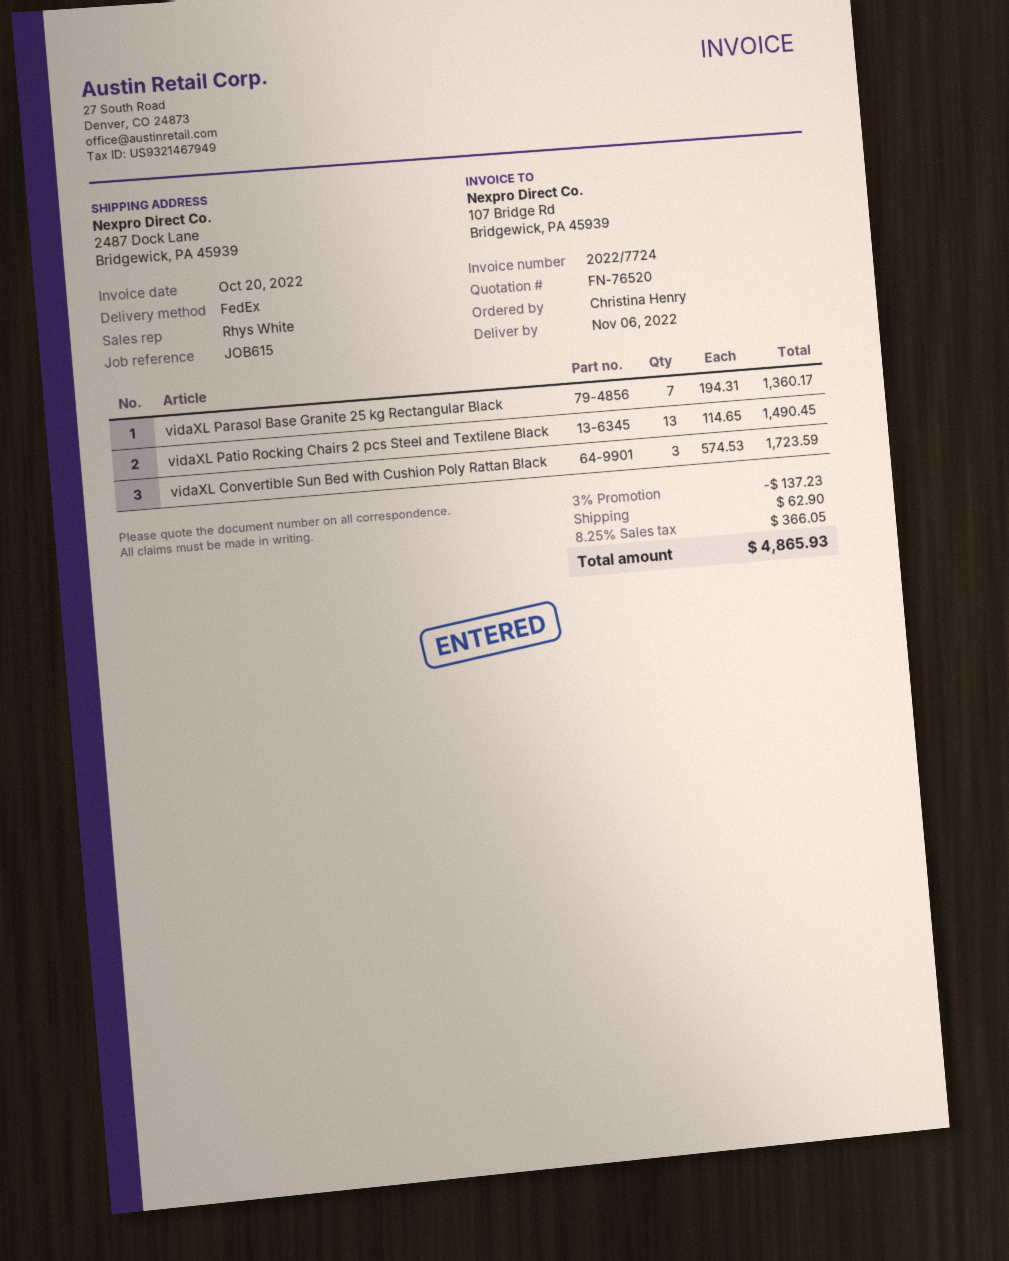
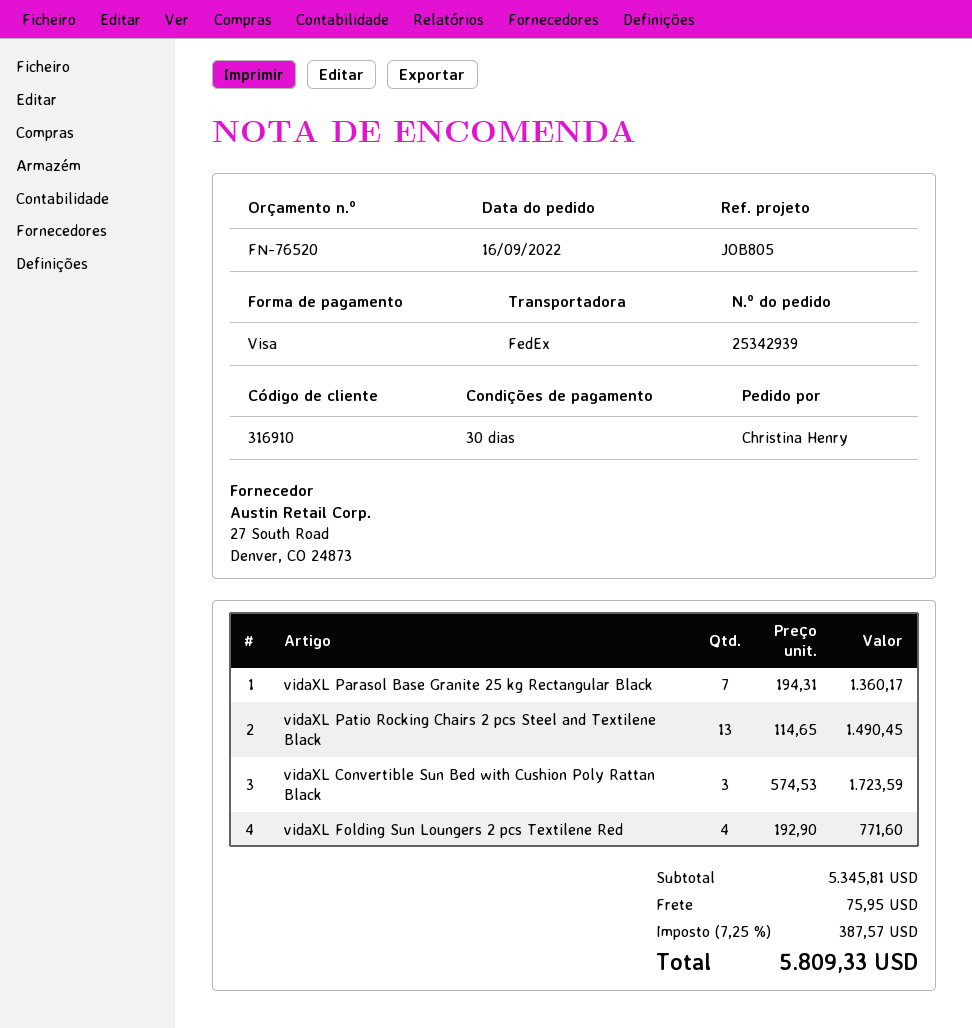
reference: JOB615 -> JOB805
vidaXL Folding Sun Loungers 2 pcs Textilene Red: none -> 4 x 192.90 = 771.60
discount: 3% = 137.23 -> none
shipping: 62.90 -> 75.95
tax: 8.25% = 366.05 -> 7.25% = 387.57
total: 4865.93 -> 5809.33

